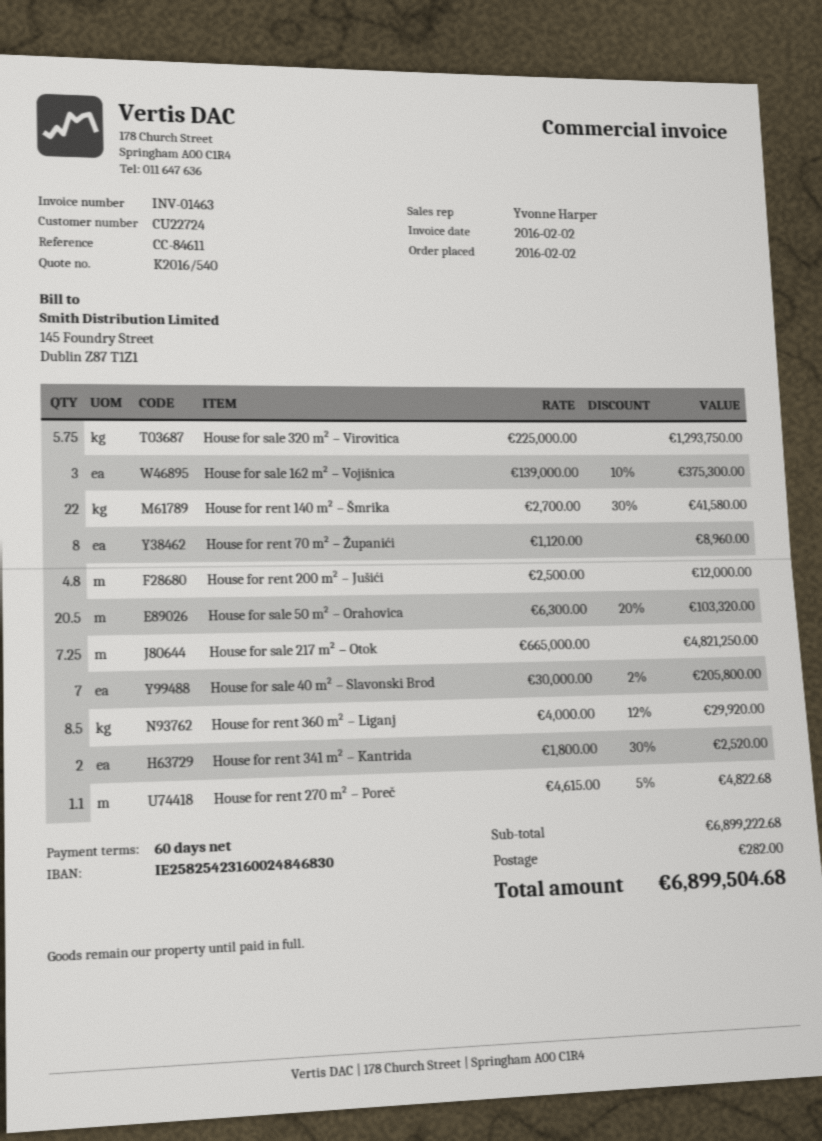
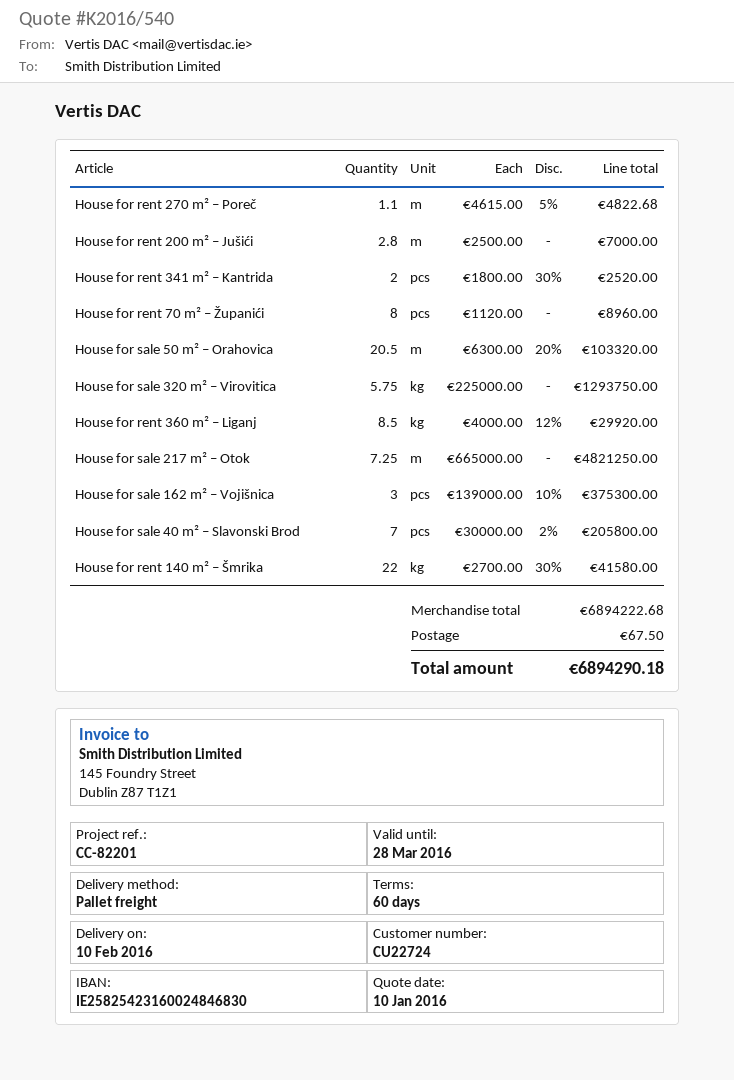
reference: CC-84611 -> CC-82201
House for rent 200 m² – Jušići: 4.8 x 2500.00 = 12000.00 -> 2.8 x 2500.00 = 7000.00
subtotal: 6899222.68 -> 6894222.68
shipping: 282.00 -> 67.50
total: 6899504.68 -> 6894290.18

